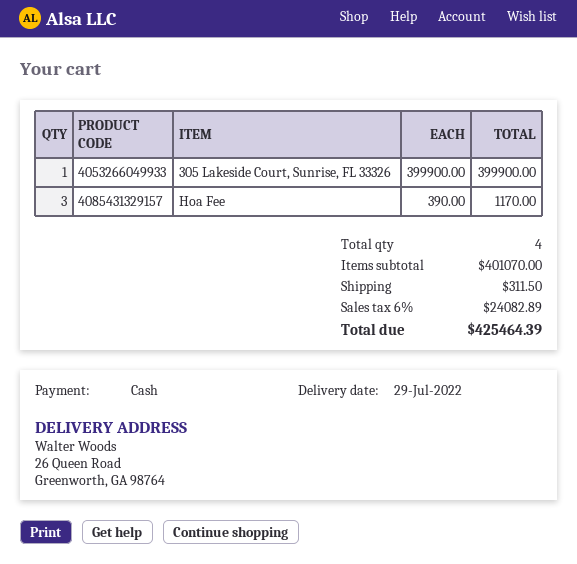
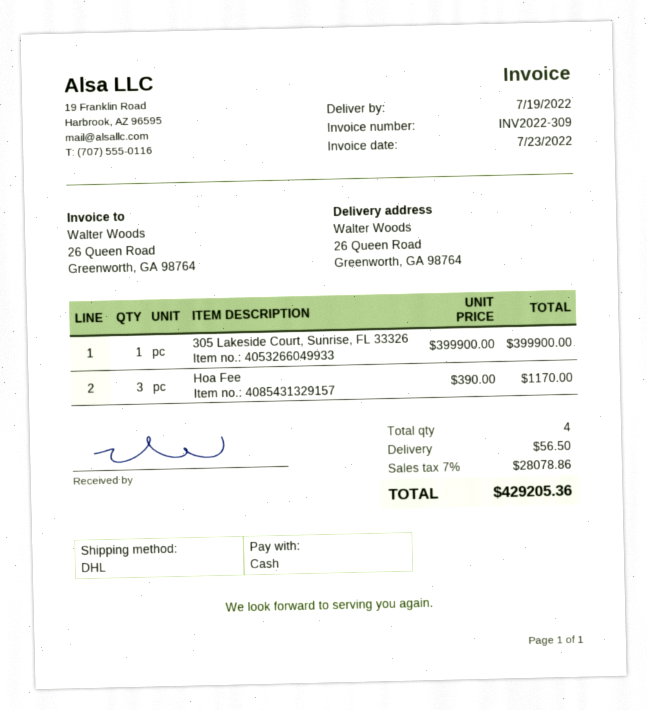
delivery date: 2022-07-29 -> 2022-07-19
shipping: 311.50 -> 56.50
tax: 6% = 24082.89 -> 7% = 28078.86
total: 425464.39 -> 429205.36

